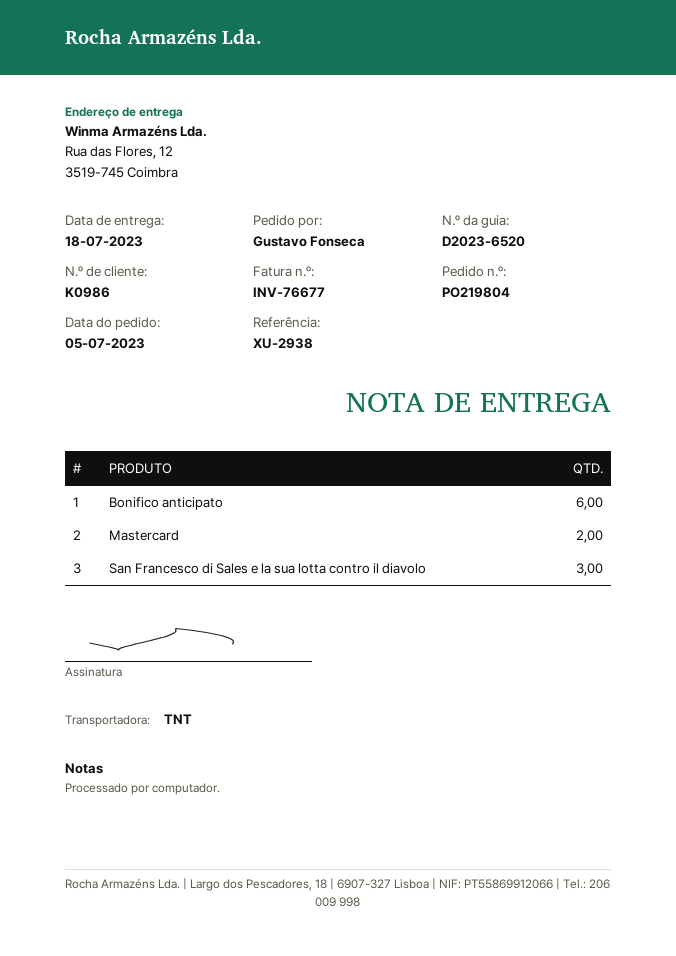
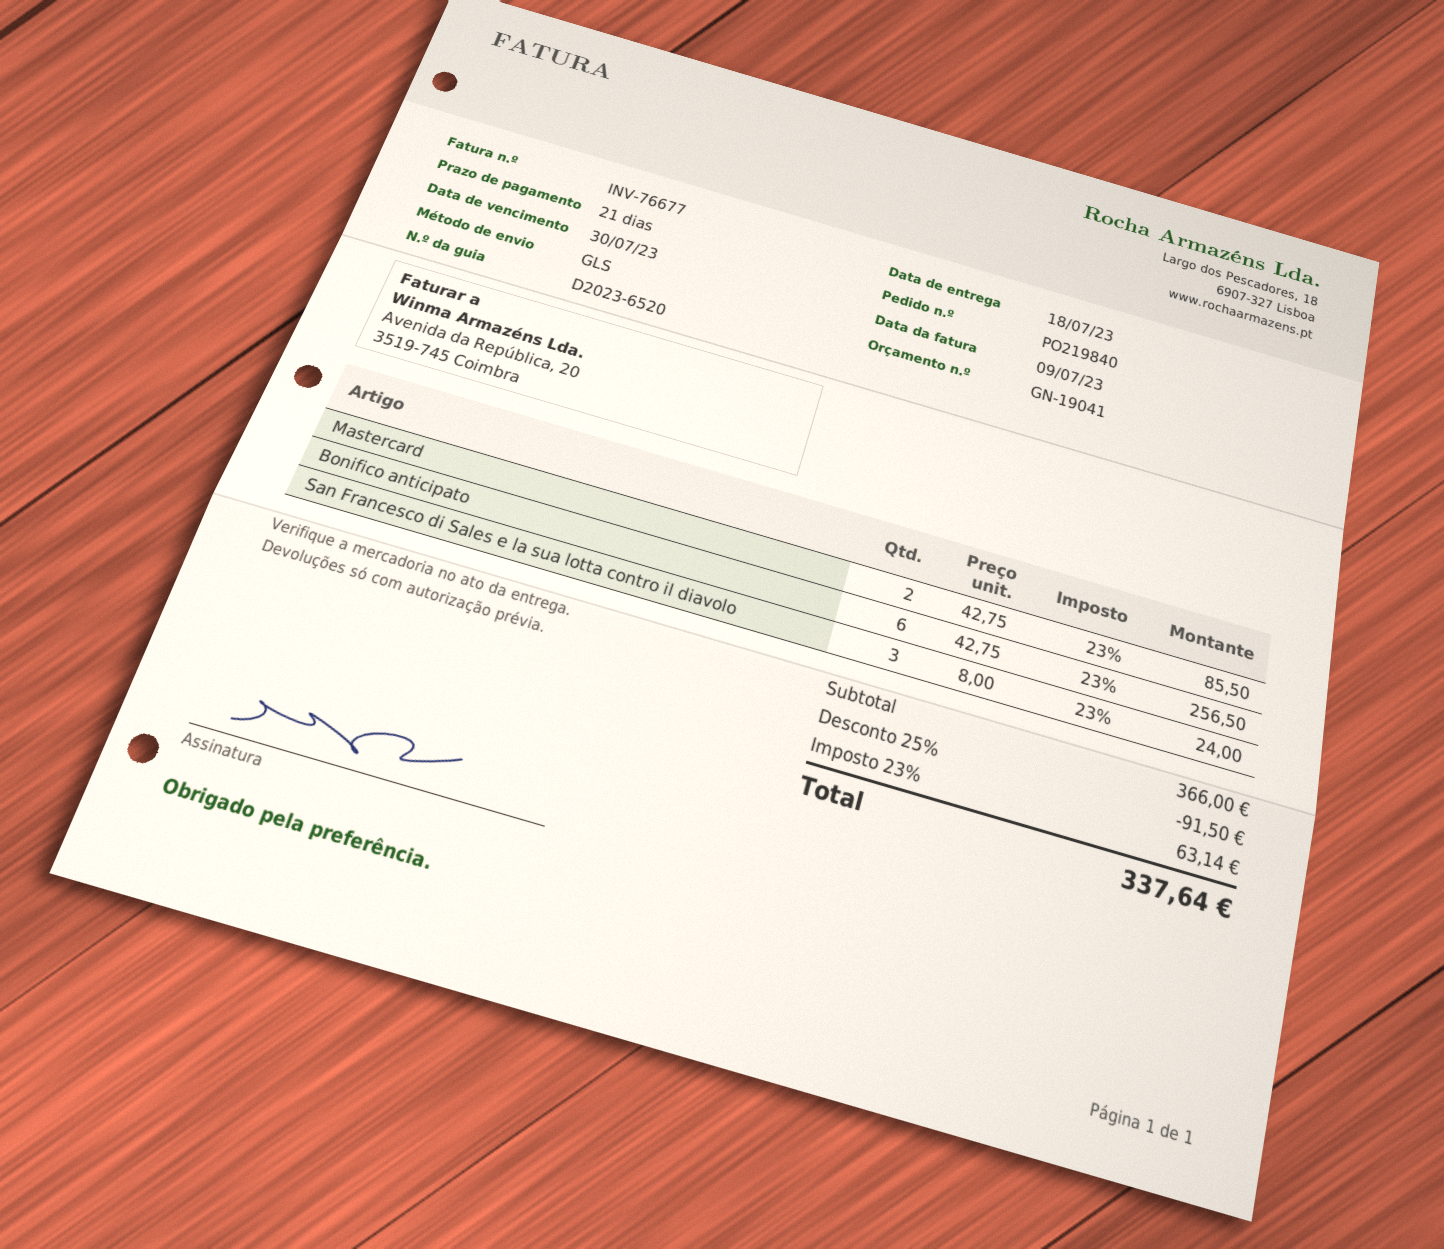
order number: PO219804 -> PO219840
shipping method: TNT -> GLS

